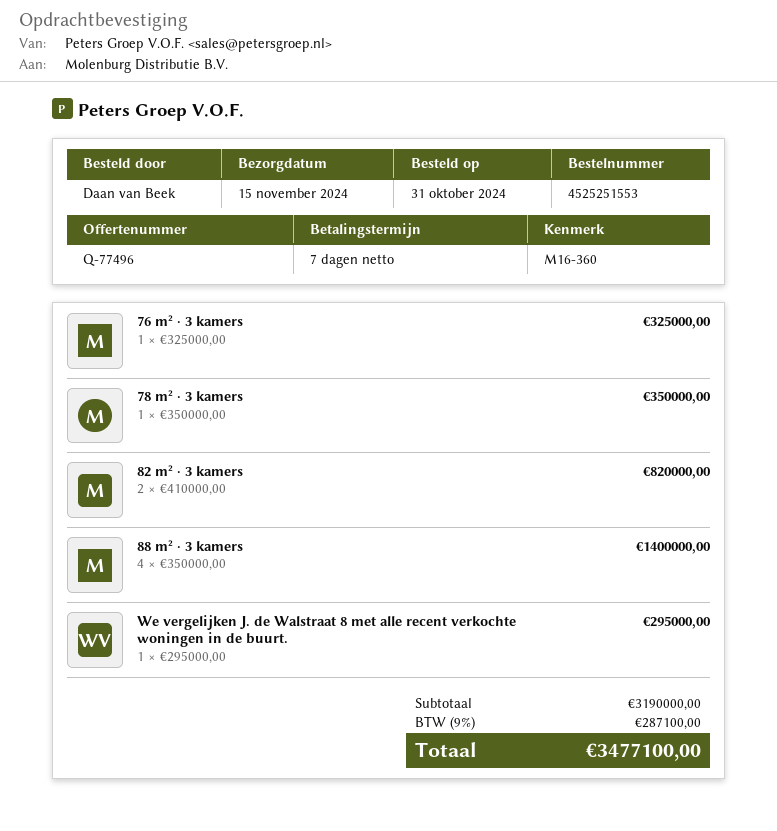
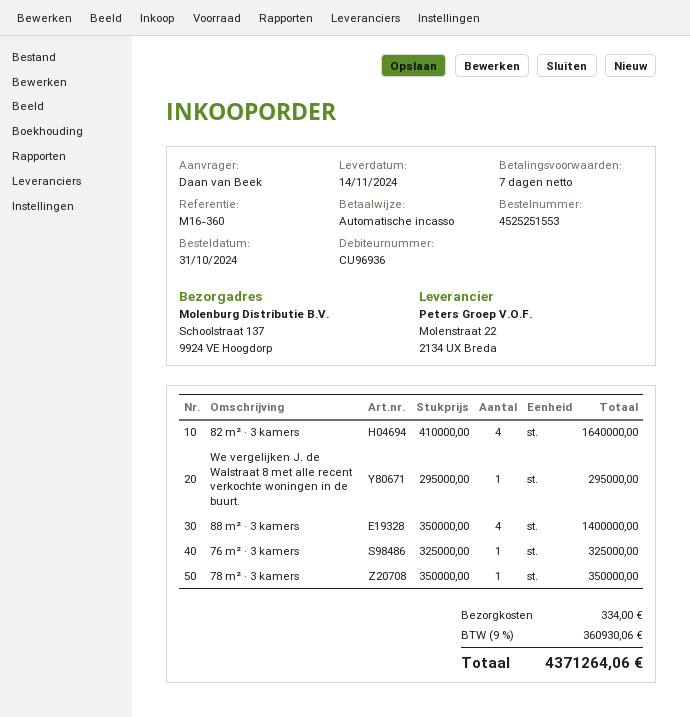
delivery date: 2024-11-15 -> 2024-11-14
82 m² · 3 kamers: 2 x 410000.00 = 820000.00 -> 4 x 410000.00 = 1640000.00
shipping: none -> 334.00
tax: 9% = 287100.00 -> 9% = 360930.06
total: 3477100.00 -> 4371264.06

